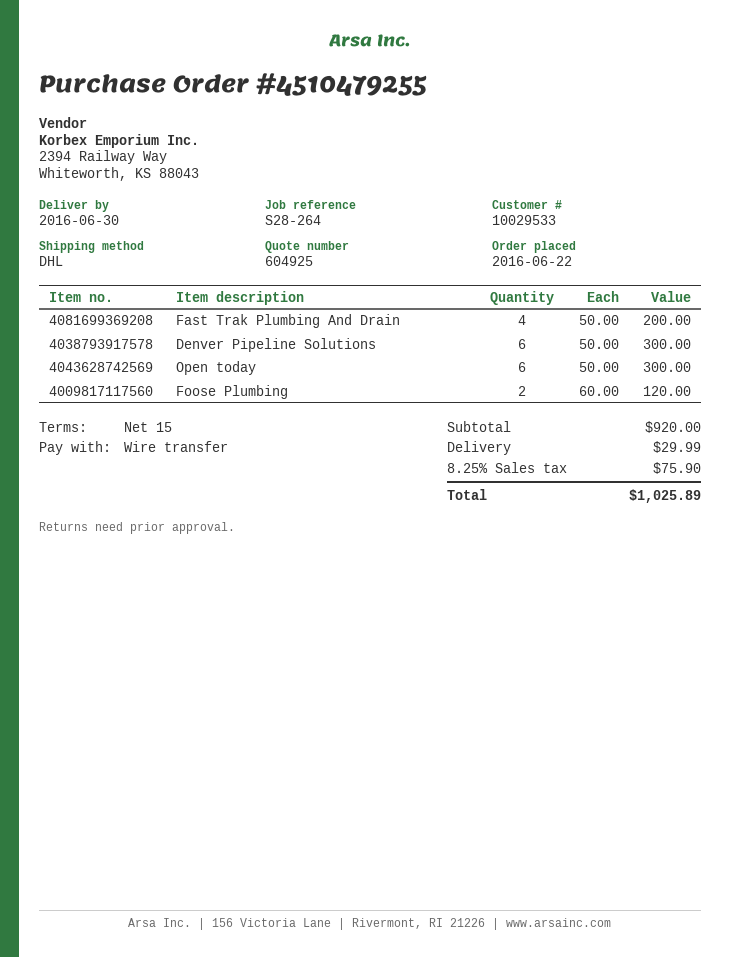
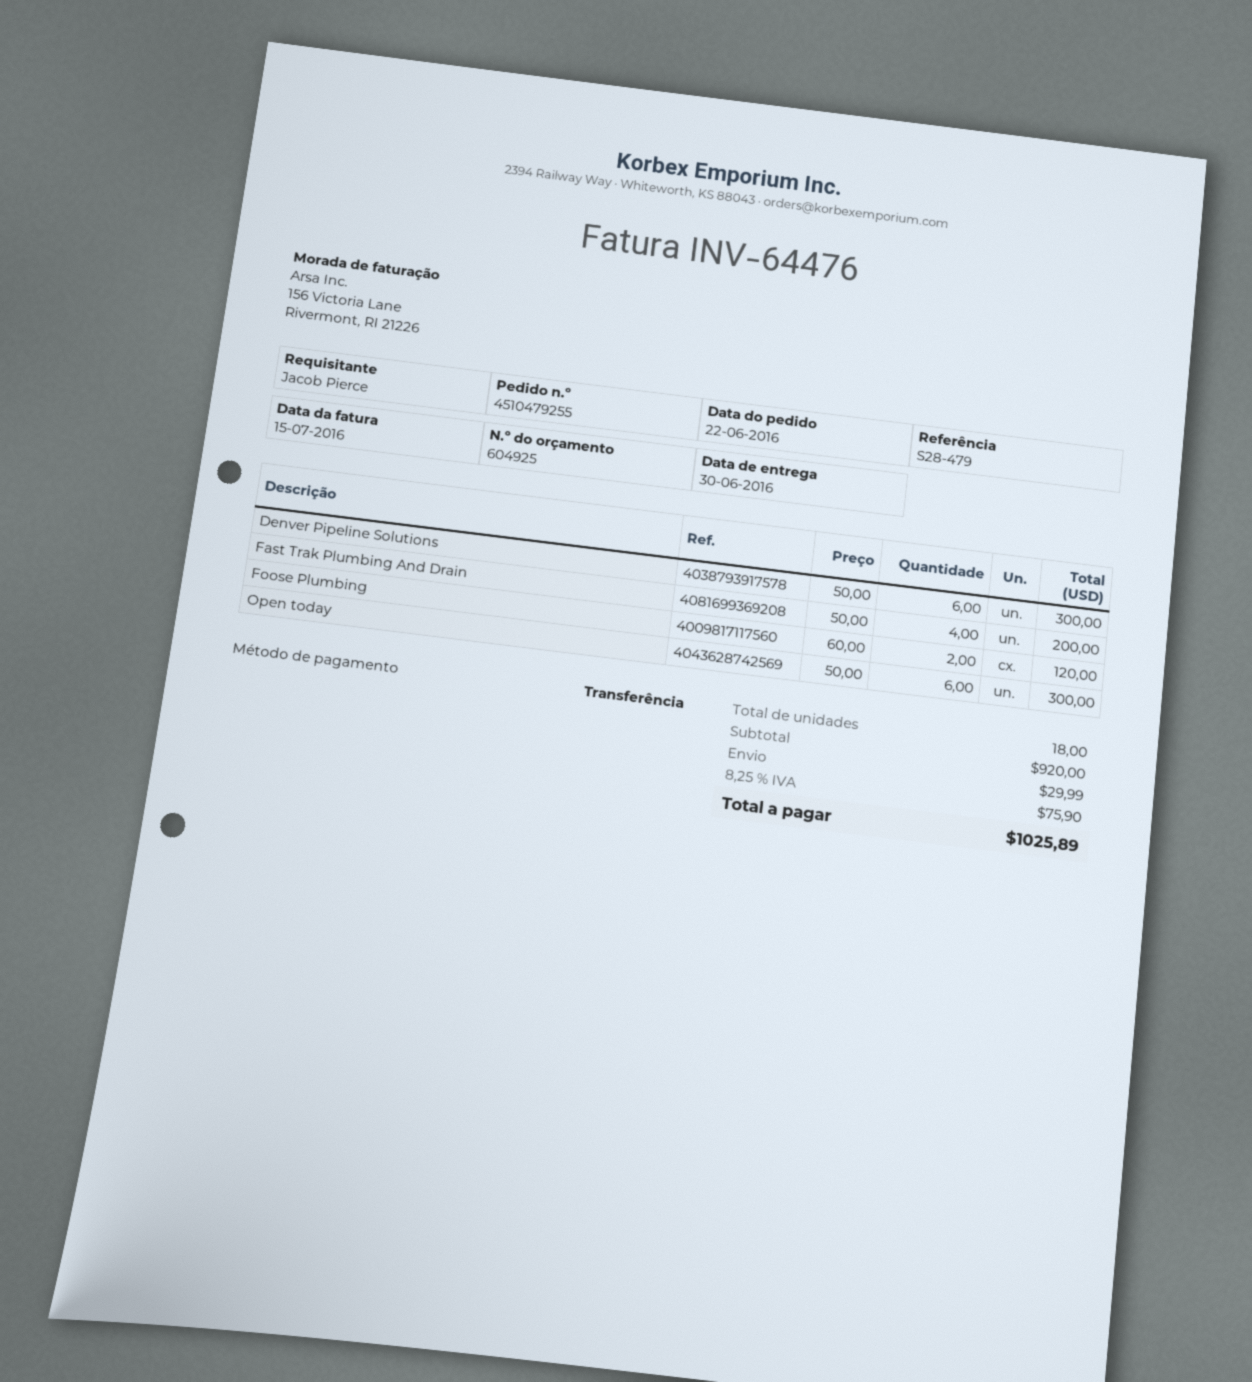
reference: S28-264 -> S28-479

